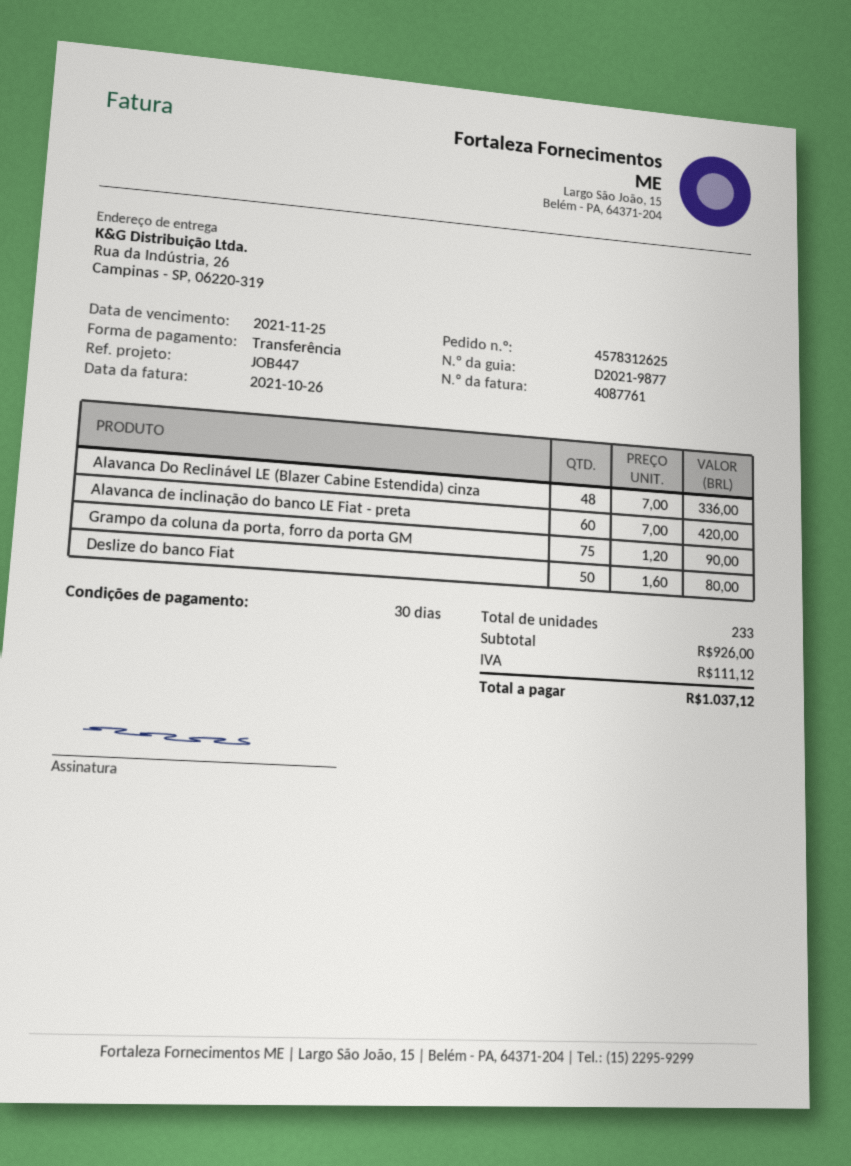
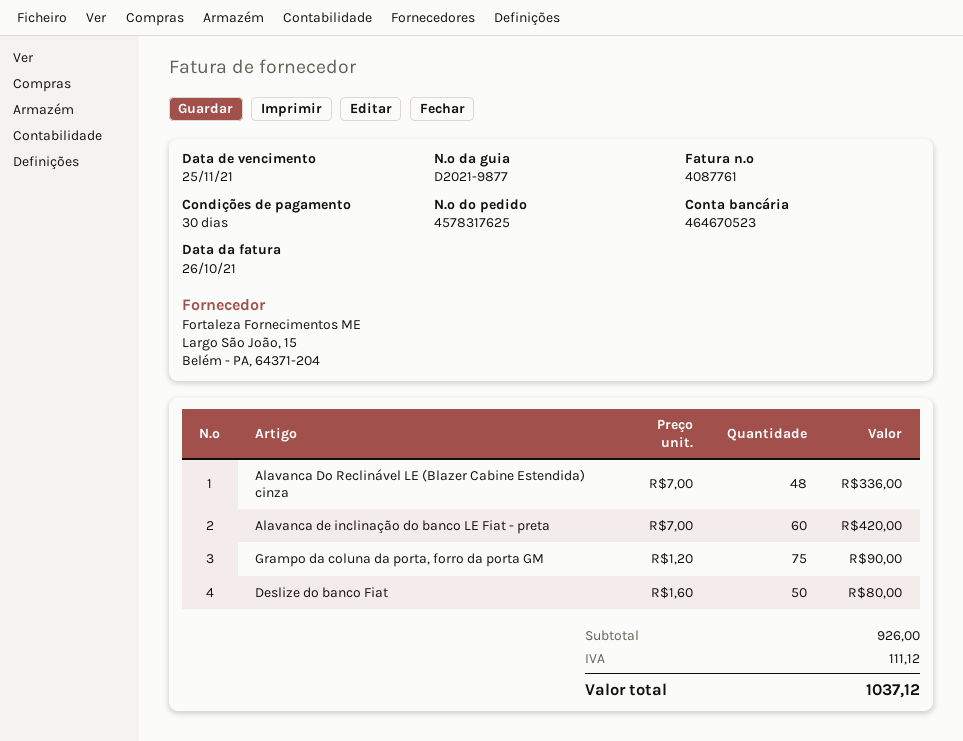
order number: 4578312625 -> 4578317625

